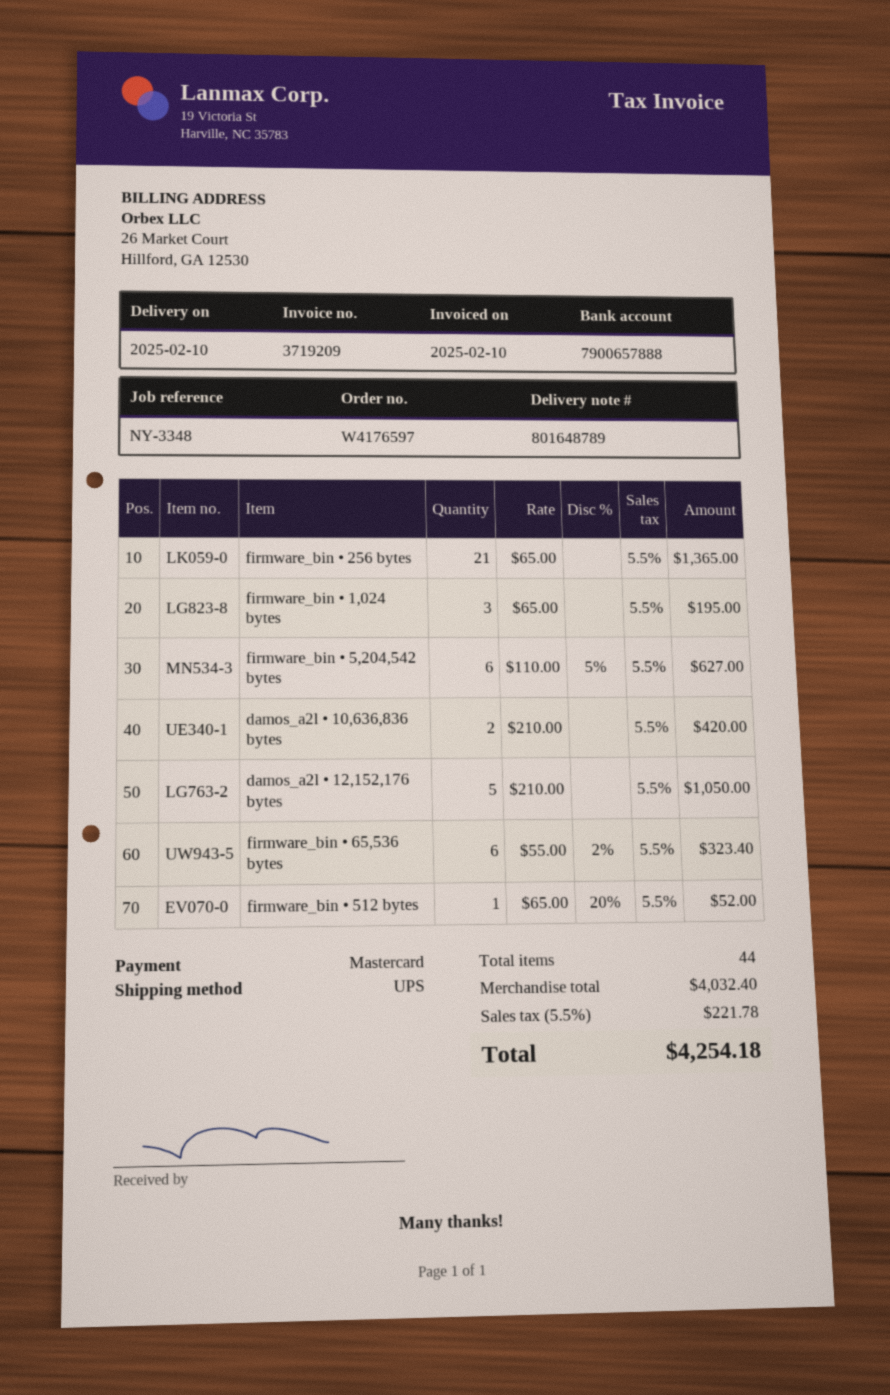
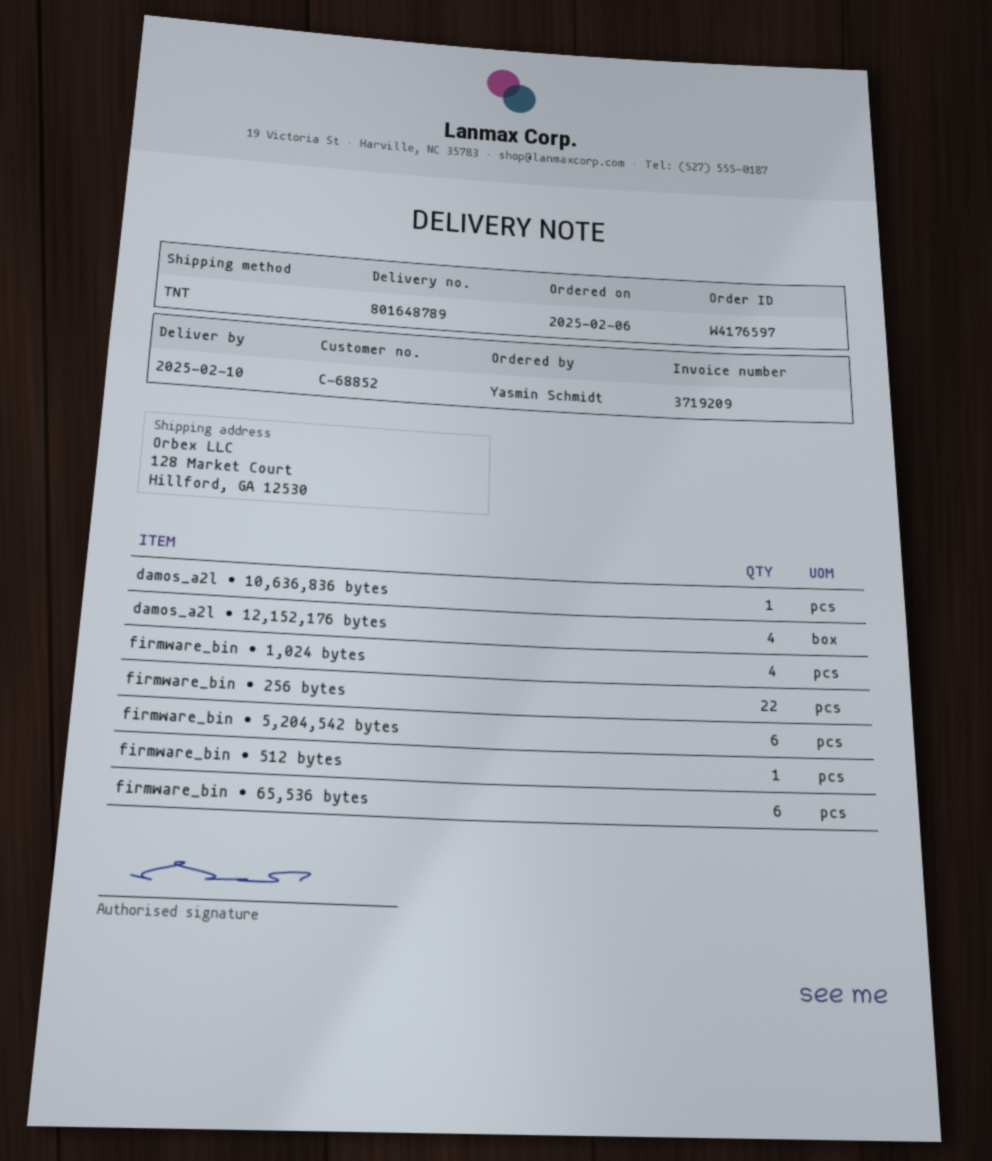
shipping method: UPS -> TNT
firmware_bin • 256 bytes: 21 -> 22
firmware_bin • 1,024 bytes: 3 -> 4
damos_a2l • 10,636,836 bytes: 2 -> 1
damos_a2l • 12,152,176 bytes: 5 -> 4

